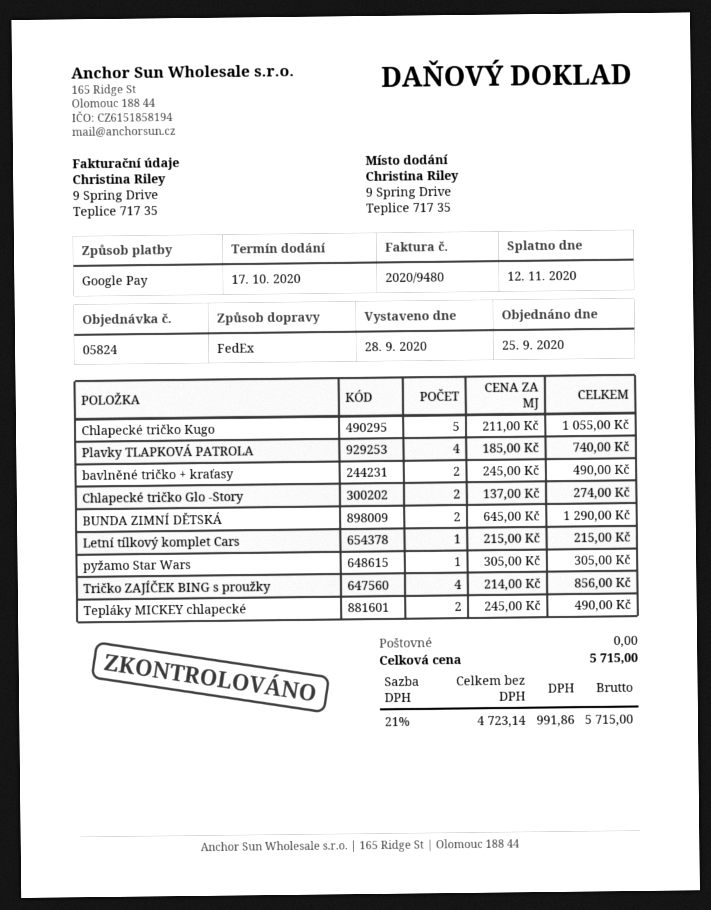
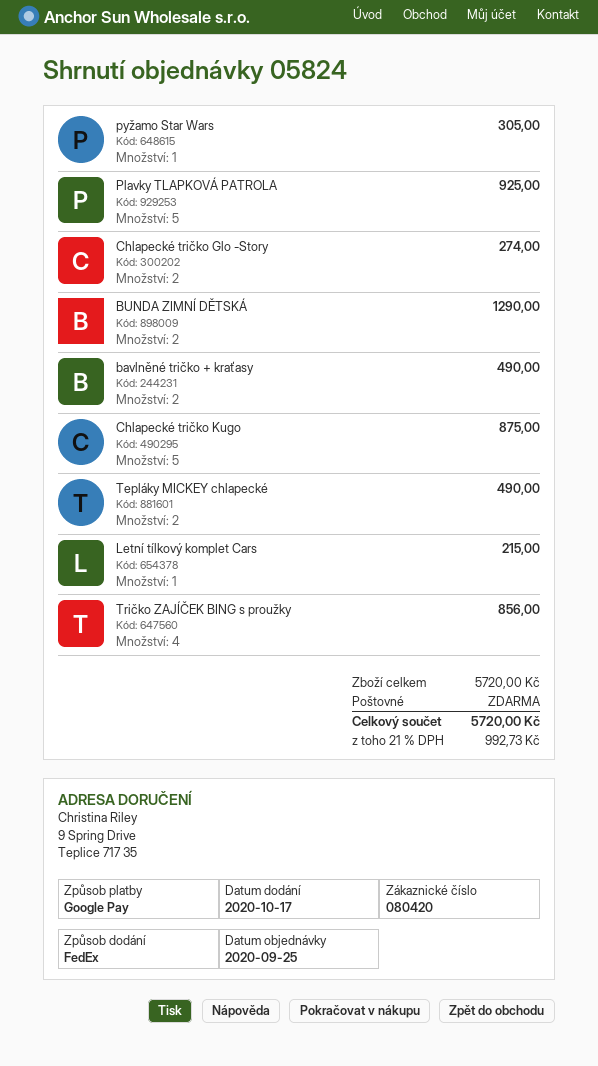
Chlapecké tričko Kugo: 5 for 1055.00 -> 5 for 875.00
Plavky TLAPKOVÁ PATROLA: 4 for 740.00 -> 5 for 925.00
tax: 21% = 991.86 -> 21% = 992.73
total: 5715.00 -> 5720.00

